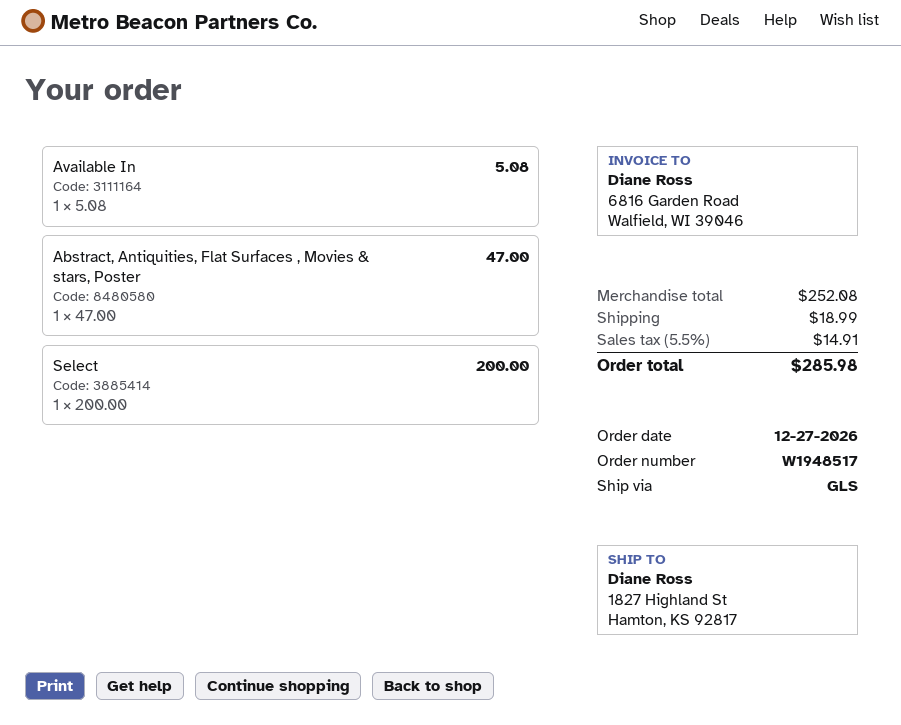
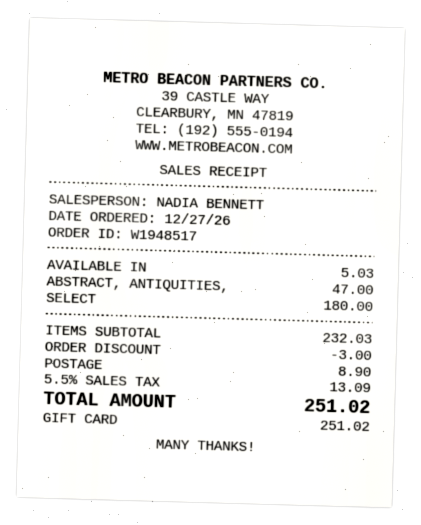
Available In: 1 x 5.08 = 5.08 -> 1 x 5.03 = 5.03
Select: 1 x 200.00 = 200.00 -> 1 x 180.00 = 180.00
subtotal: 252.08 -> 232.03
discount: none -> 3.00
shipping: 18.99 -> 8.90
tax: 5.5% = 14.91 -> 5.5% = 13.09
total: 285.98 -> 251.02

